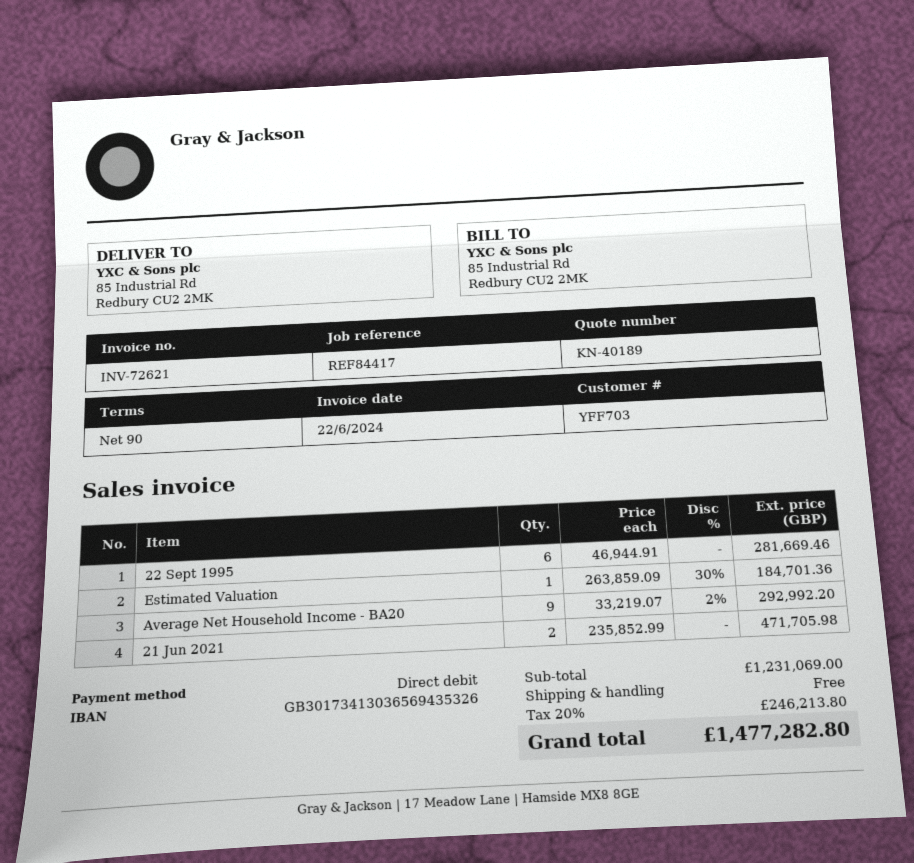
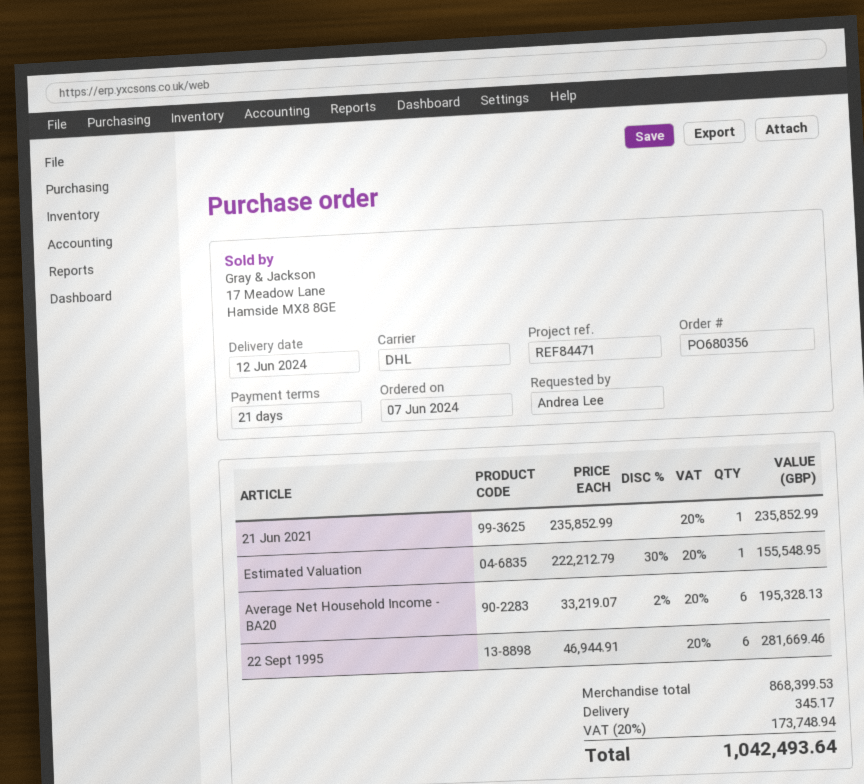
payment terms: 90 days -> 21 days
reference: REF84417 -> REF84471
Estimated Valuation: 1 x 263859.09 - 30% = 184701.36 -> 1 x 222212.79 - 30% = 155548.95
Average Net Household Income - BA20: 9 x 33219.07 - 2% = 292992.20 -> 6 x 33219.07 - 2% = 195328.13
21 Jun 2021: 2 x 235852.99 = 471705.98 -> 1 x 235852.99 = 235852.99
subtotal: 1231069.00 -> 868399.53
shipping: 0.00 -> 345.17
tax: 20% = 246213.80 -> 20% = 173748.94
total: 1477282.80 -> 1042493.64

